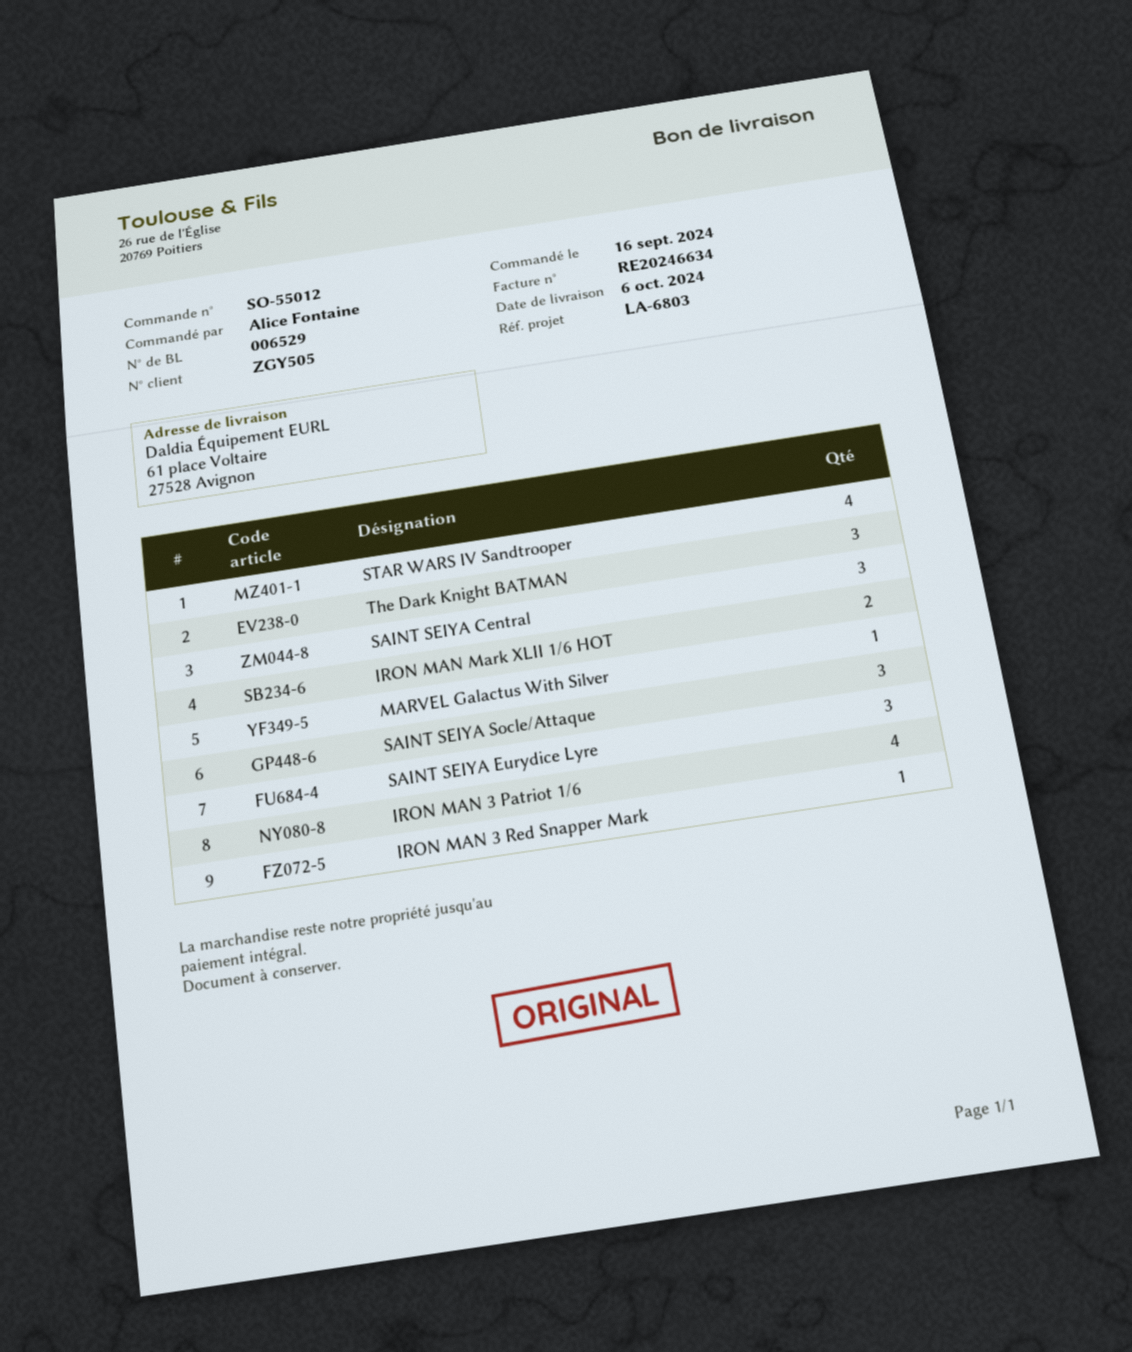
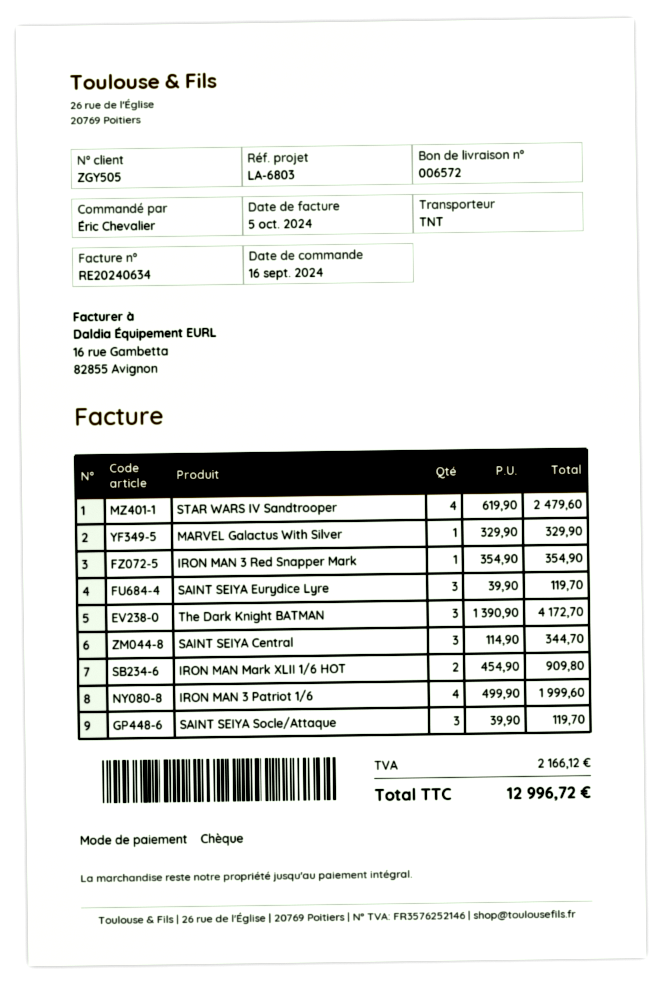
delivery note number: 006529 -> 006572
invoice number: RE20246634 -> RE20240634
ordered by: Alice Fontaine -> Éric Chevalier

